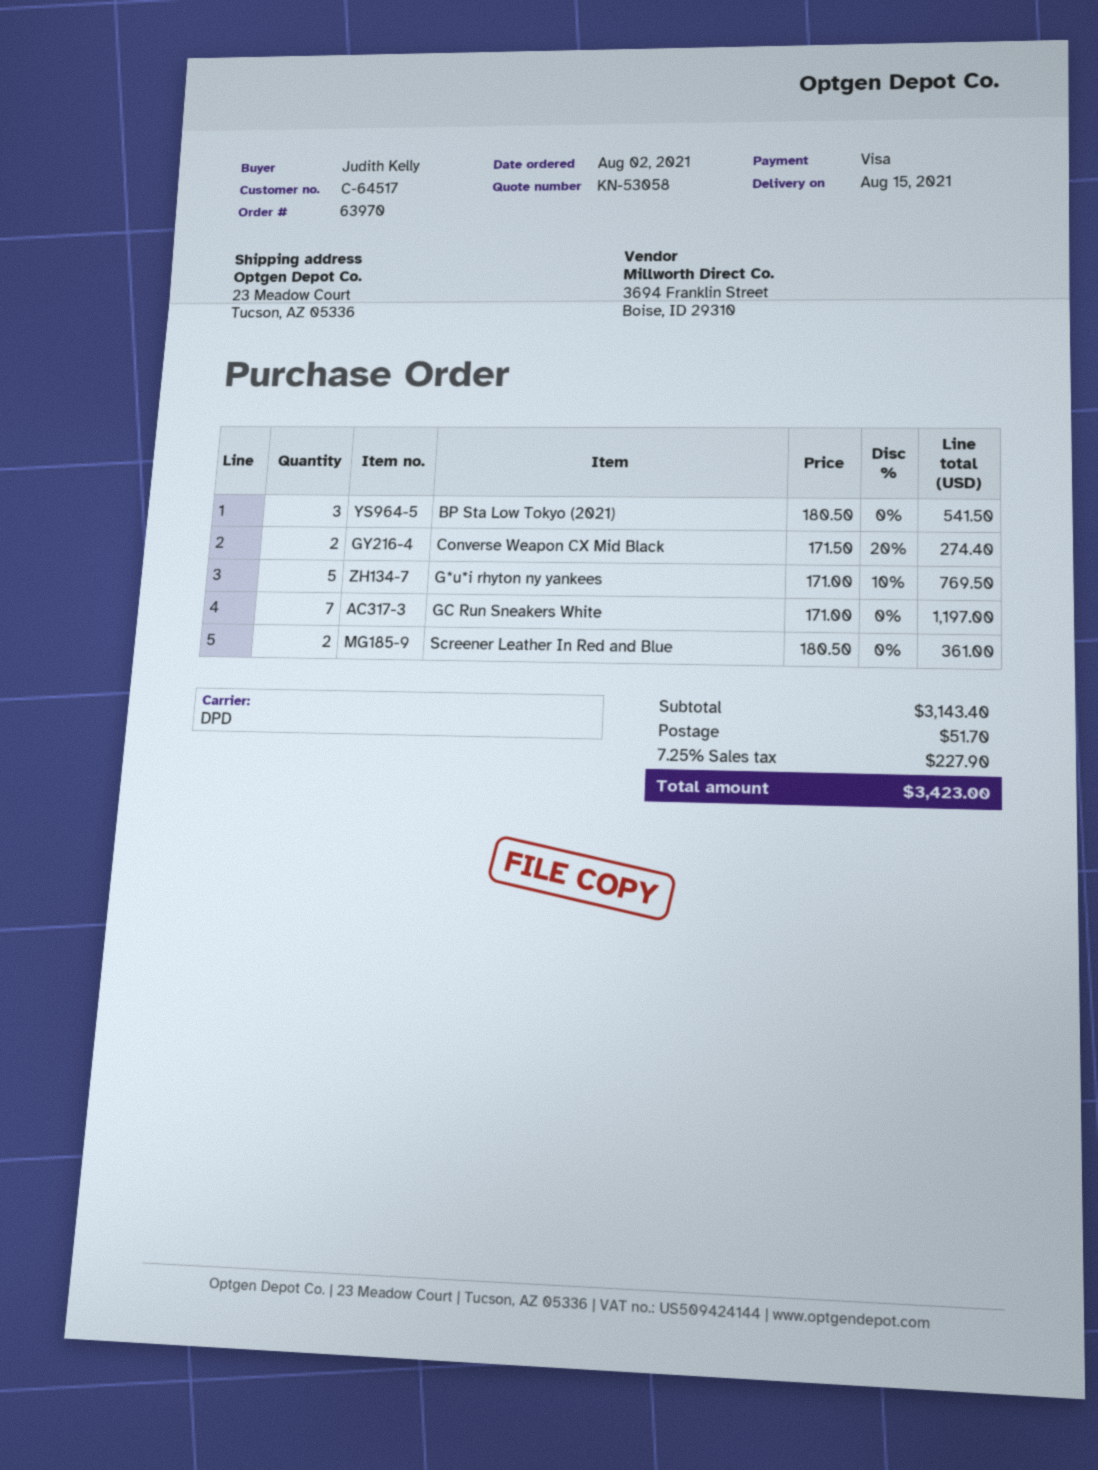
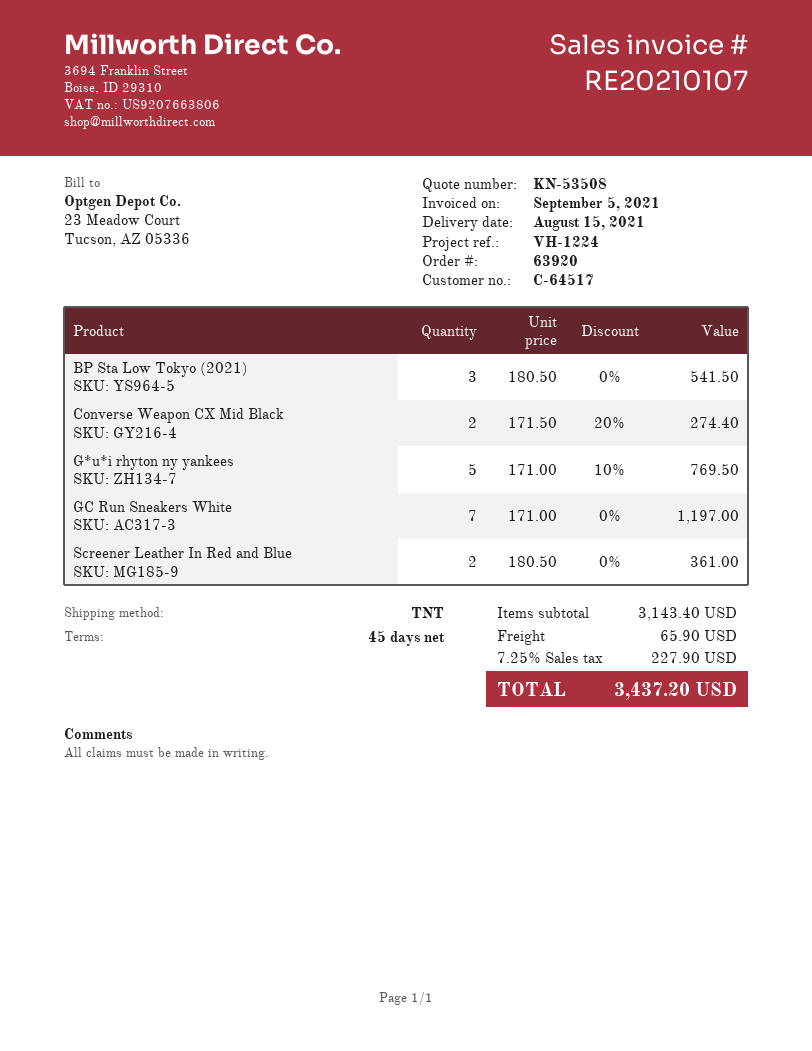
quote number: KN-53058 -> KN-53508
order number: 63970 -> 63920
shipping method: DPD -> TNT
shipping: 51.70 -> 65.90
total: 3423.00 -> 3437.20

